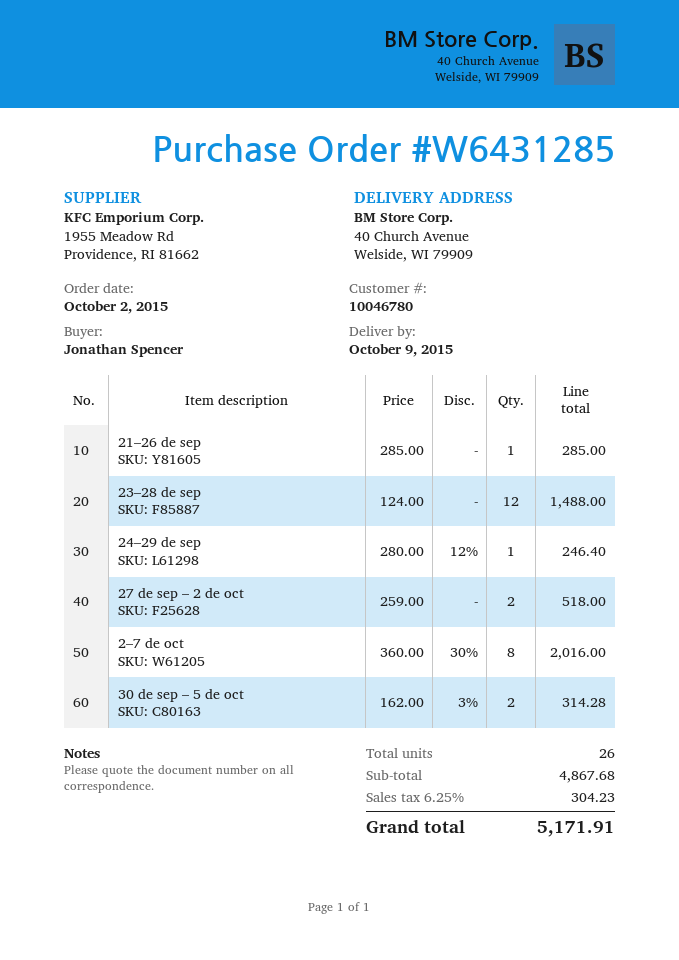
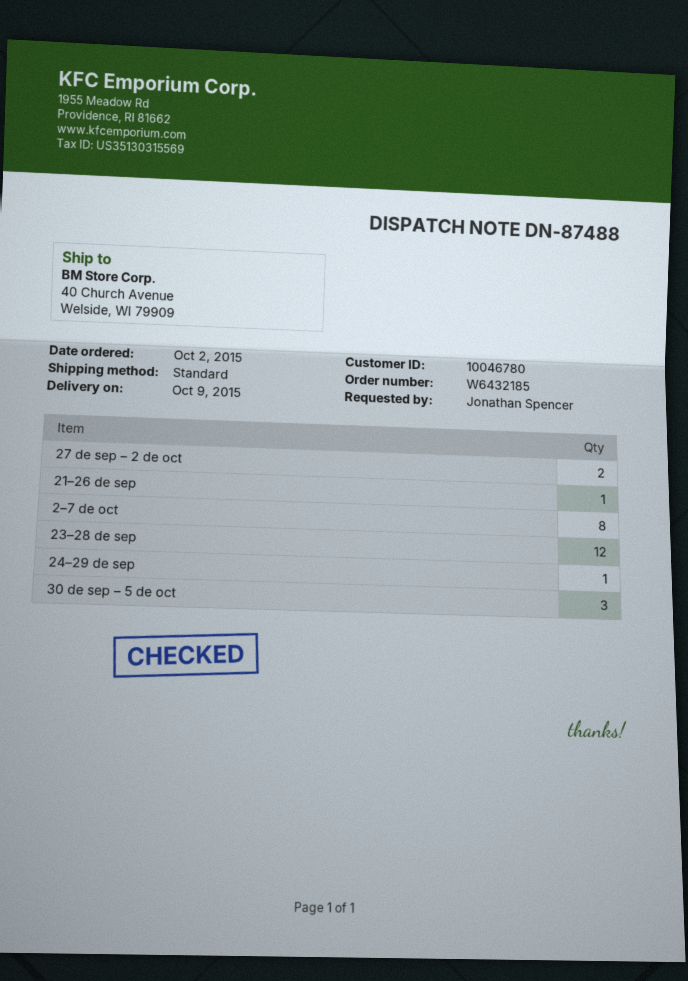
order number: W6431285 -> W6432185
30 de sep – 5 de oct: 2 -> 3

